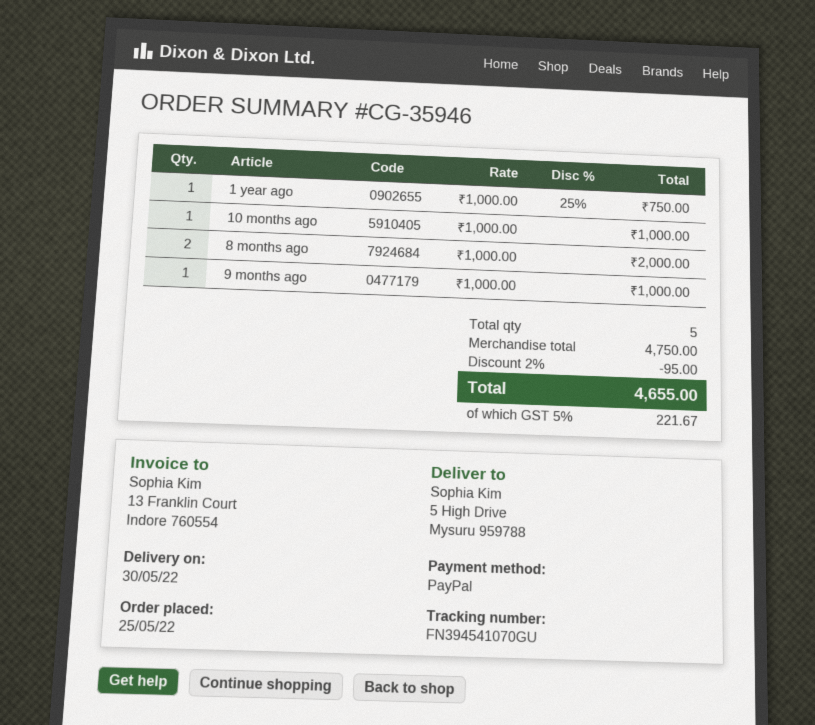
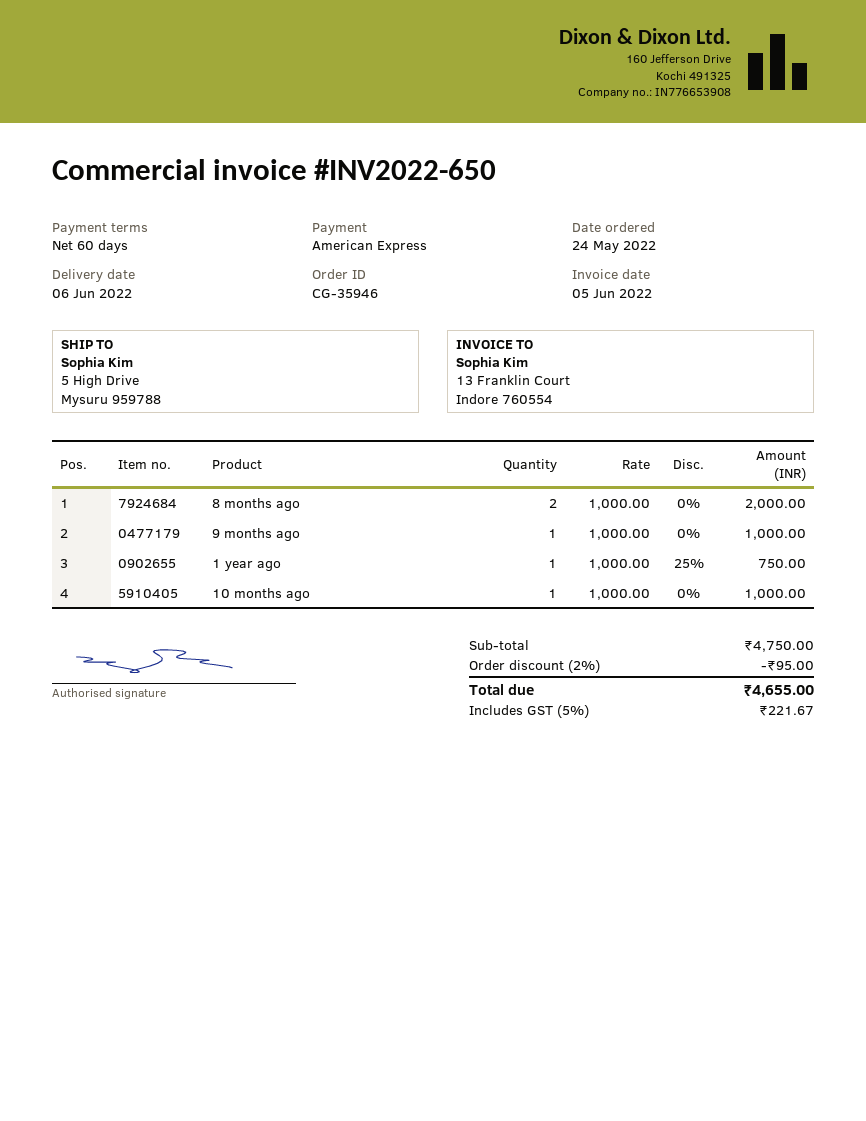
order date: 2022-05-25 -> 2022-05-24
delivery date: 2022-05-30 -> 2022-06-06
payment method: PayPal -> American Express

